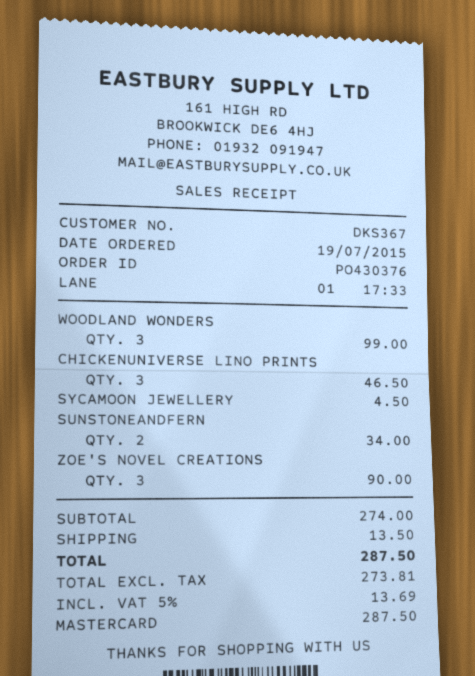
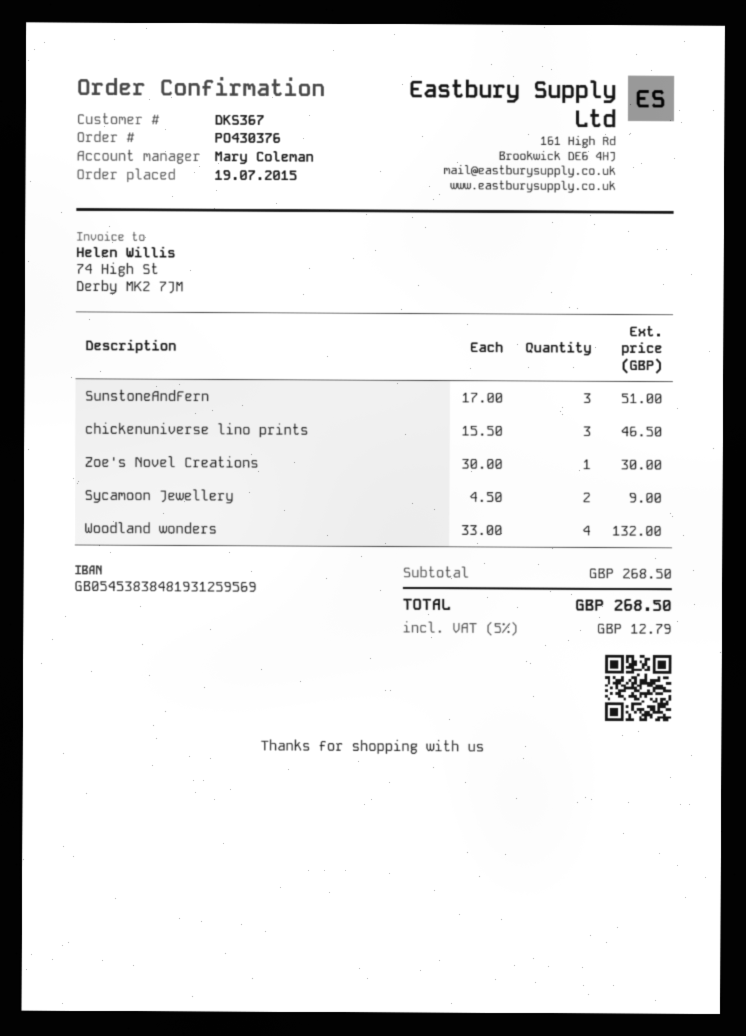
WOODLAND WONDERS: 3 for 99.00 -> 4 for 132.00
SYCAMOON JEWELLERY: 1 for 4.50 -> 2 for 9.00
SUNSTONEANDFERN: 2 for 34.00 -> 3 for 51.00
ZOE'S NOVEL CREATIONS: 3 for 90.00 -> 1 for 30.00
subtotal: 274.00 -> 268.50
shipping: 13.50 -> none
tax: 5% = 13.69 -> 5% = 12.79
total: 287.50 -> 268.50

